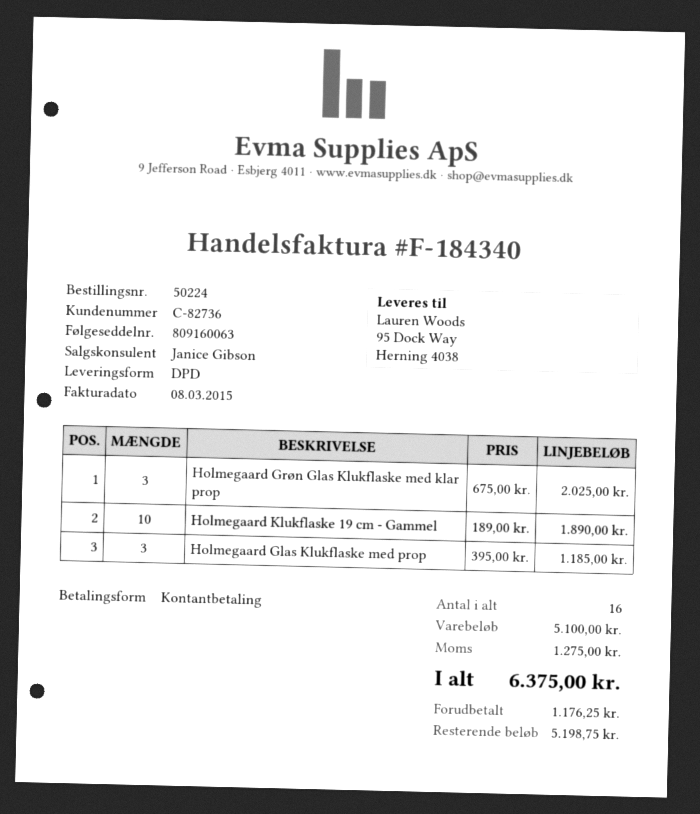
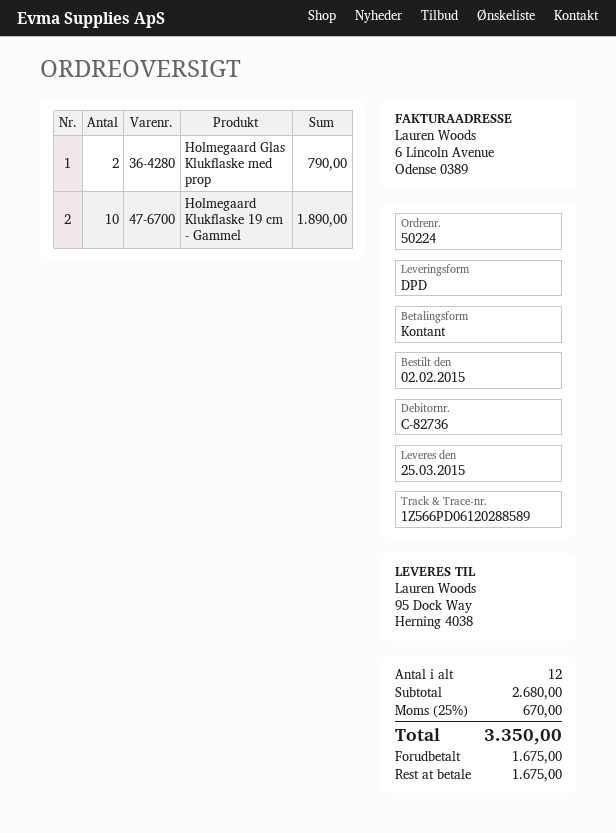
Holmegaard Grøn Glas Klukflaske med klar prop: 3 for 2025.00 -> none
Holmegaard Glas Klukflaske med prop: 3 for 1185.00 -> 2 for 790.00
total quantity: 16 -> 12
subtotal: 5100.00 -> 2680.00
tax: 1275.00 -> 670.00
total: 6375.00 -> 3350.00
deposit: 1176.25 -> 1675.00
balance: 5198.75 -> 1675.00

